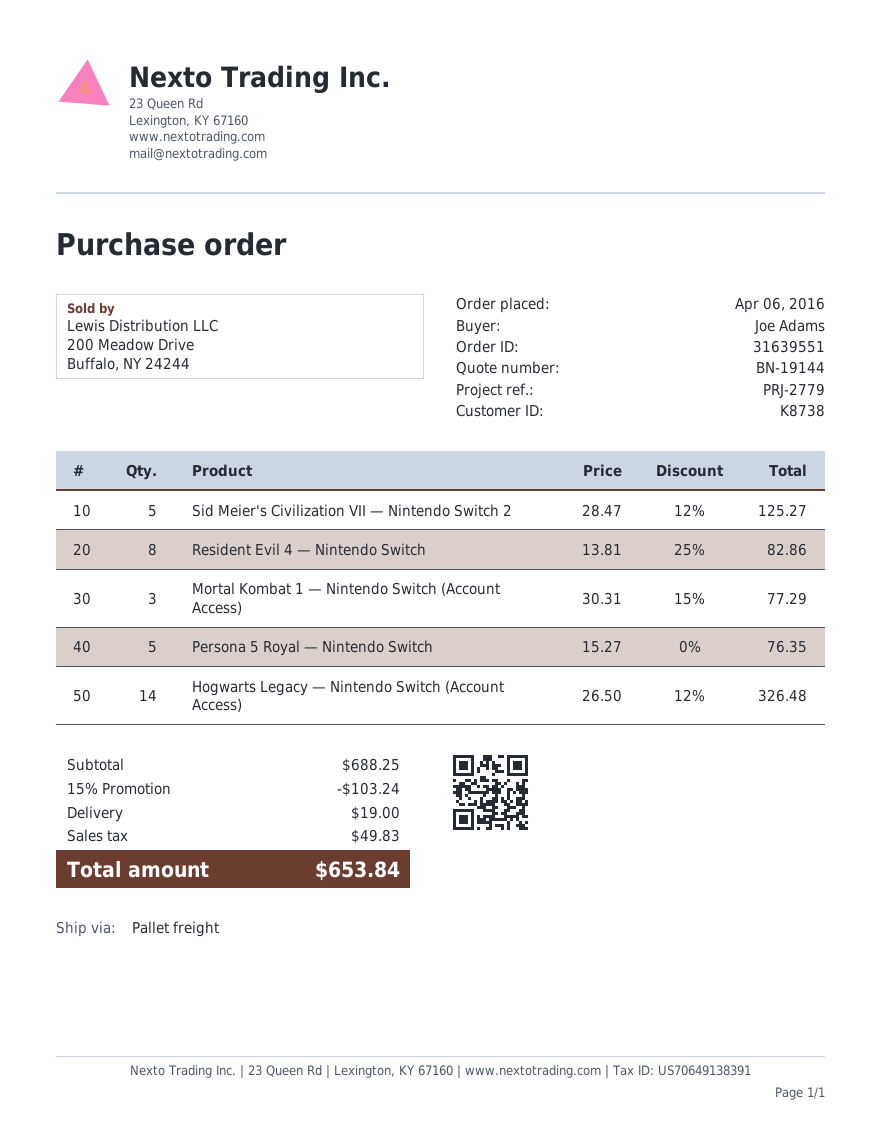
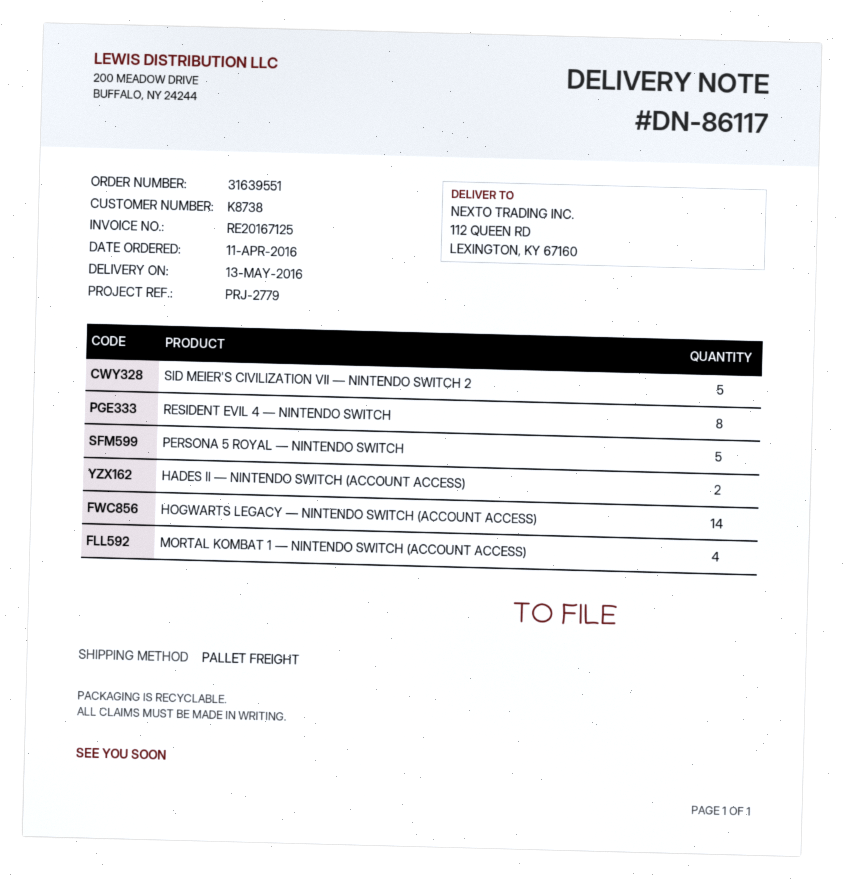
order date: 2016-04-06 -> 2016-04-11
Mortal Kombat 1 — Nintendo Switch (Account Access): 3 -> 4
HADES II — NINTENDO SWITCH (ACCOUNT ACCESS): none -> 2

